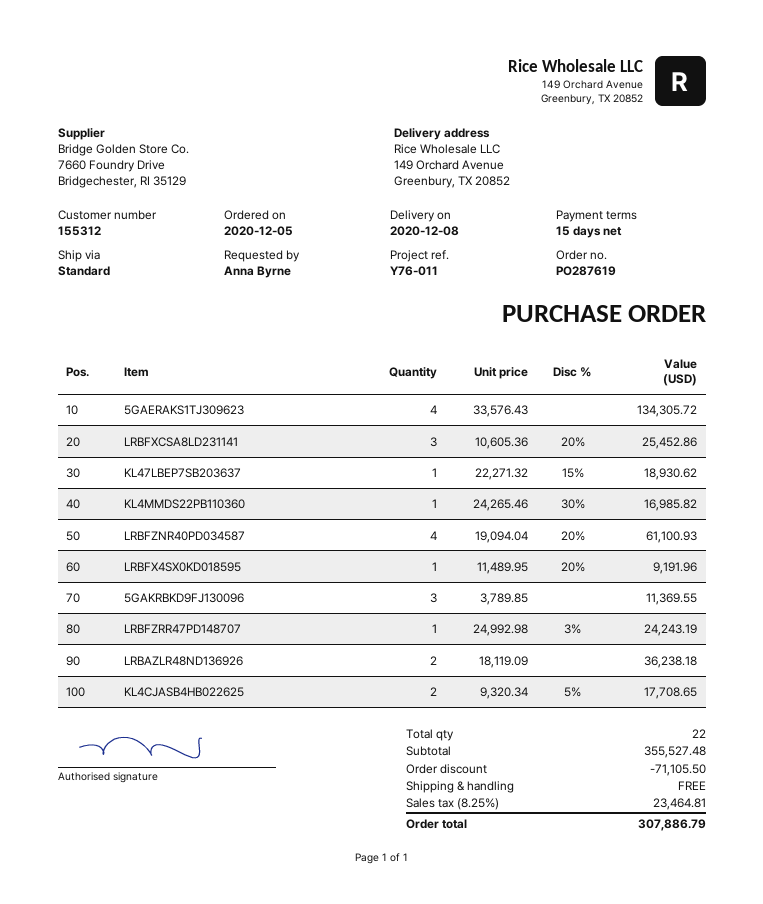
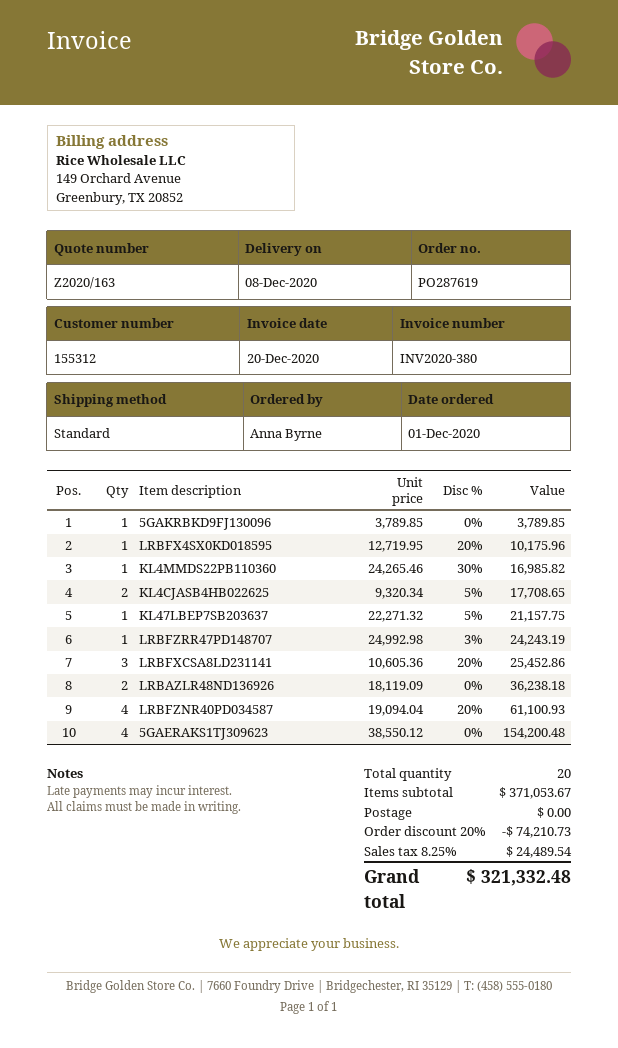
order date: 2020-12-05 -> 2020-12-01
5GAERAKS1TJ309623: 4 x 33576.43 = 134305.72 -> 4 x 38550.12 = 154200.48
KL47LBEP7SB203637: 1 x 22271.32 - 15% = 18930.62 -> 1 x 22271.32 - 5% = 21157.75
LRBFX4SX0KD018595: 1 x 11489.95 - 20% = 9191.96 -> 1 x 12719.95 - 20% = 10175.96
5GAKRBKD9FJ130096: 3 x 3789.85 = 11369.55 -> 1 x 3789.85 = 3789.85
total quantity: 22 -> 20
subtotal: 355527.48 -> 371053.67
discount: 71105.50 -> 74210.73
tax: 8.25% = 23464.81 -> 8.25% = 24489.54
total: 307886.79 -> 321332.48

